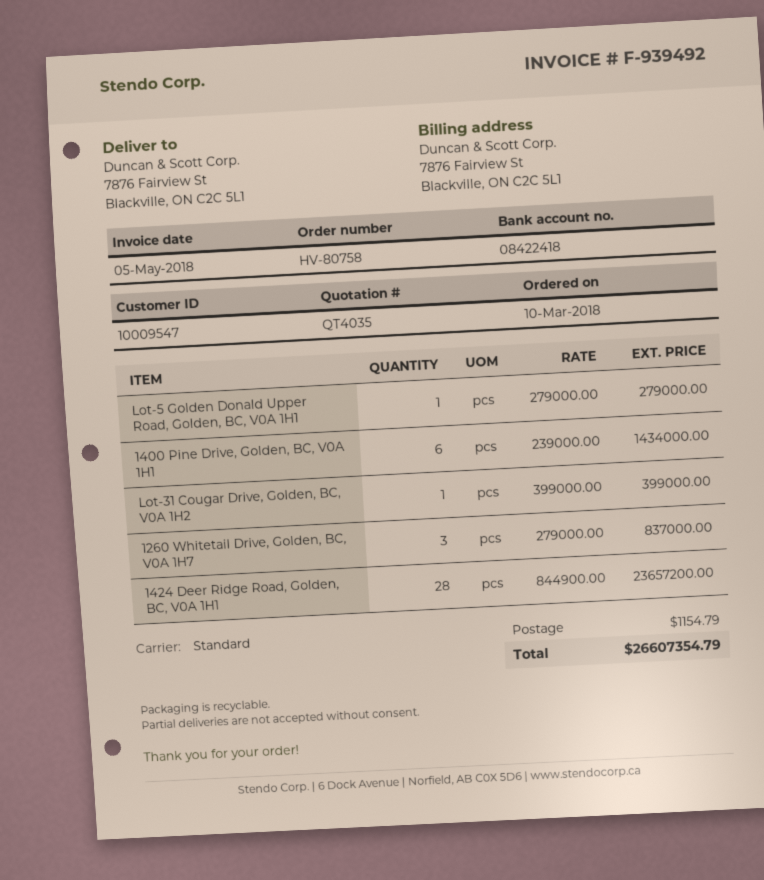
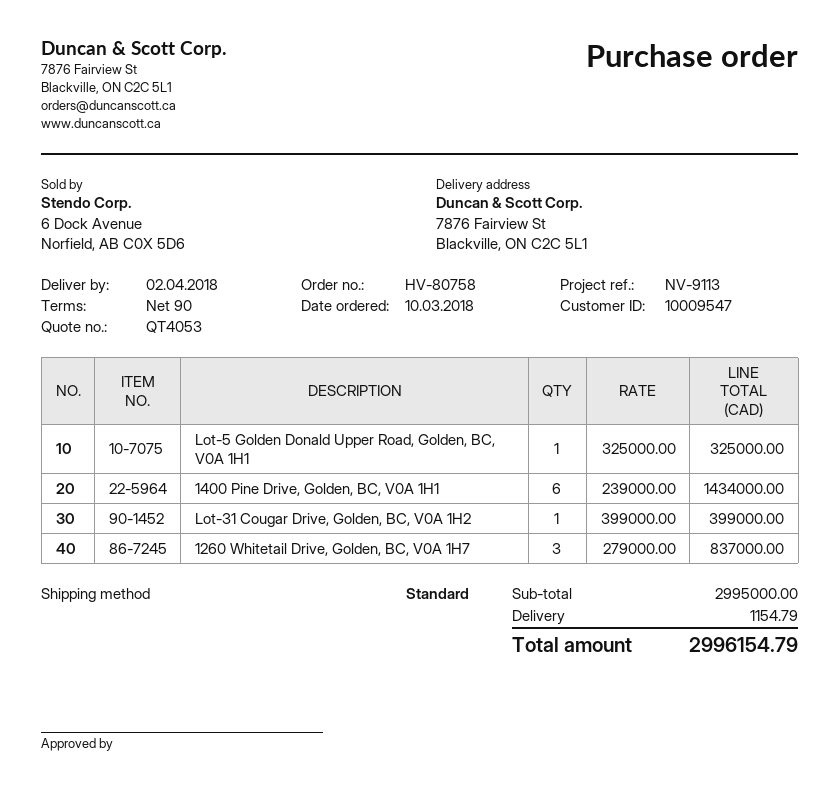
quote number: QT4035 -> QT4053
Lot-5 Golden Donald Upper Road, Golden, BC, V0A 1H1: 1 x 279000.00 = 279000.00 -> 1 x 325000.00 = 325000.00
1424 Deer Ridge Road, Golden, BC, V0A 1H1: 28 x 844900.00 = 23657200.00 -> none
total: 26607354.79 -> 2996154.79

